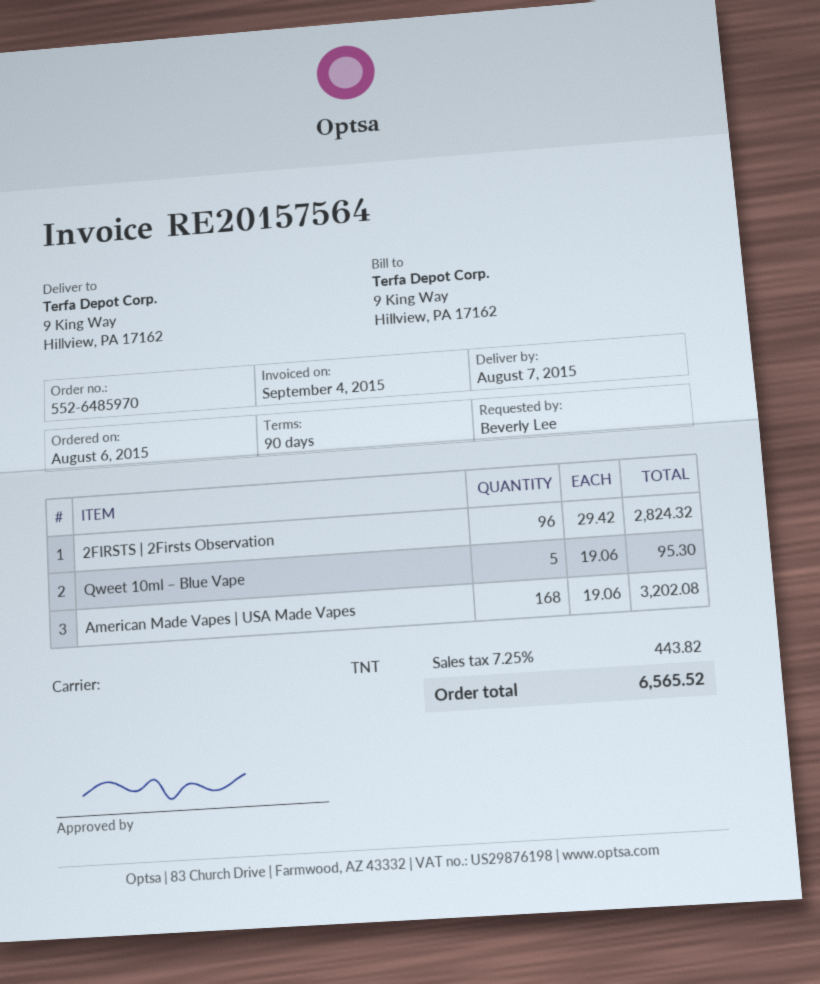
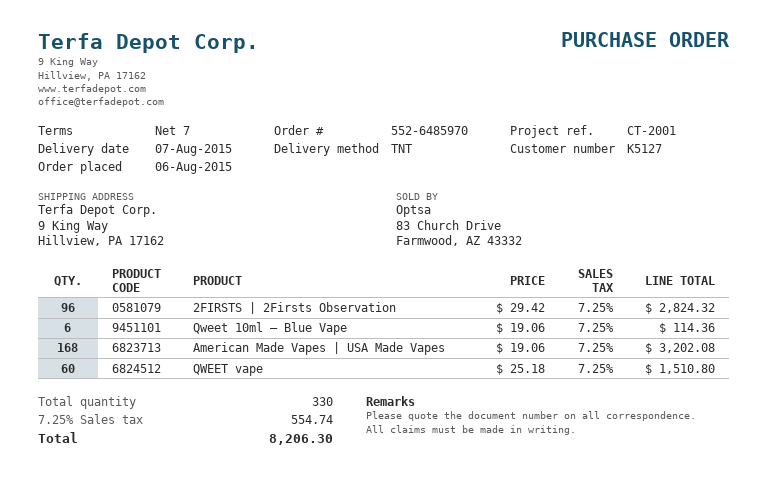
payment terms: 90 days -> 7 days
Qweet 10ml – Blue Vape: 5 x 19.06 = 95.30 -> 6 x 19.06 = 114.36
QWEET vape: none -> 60 x 25.18 = 1510.80
tax: 7.25% = 443.82 -> 7.25% = 554.74
total: 6565.52 -> 8206.30

